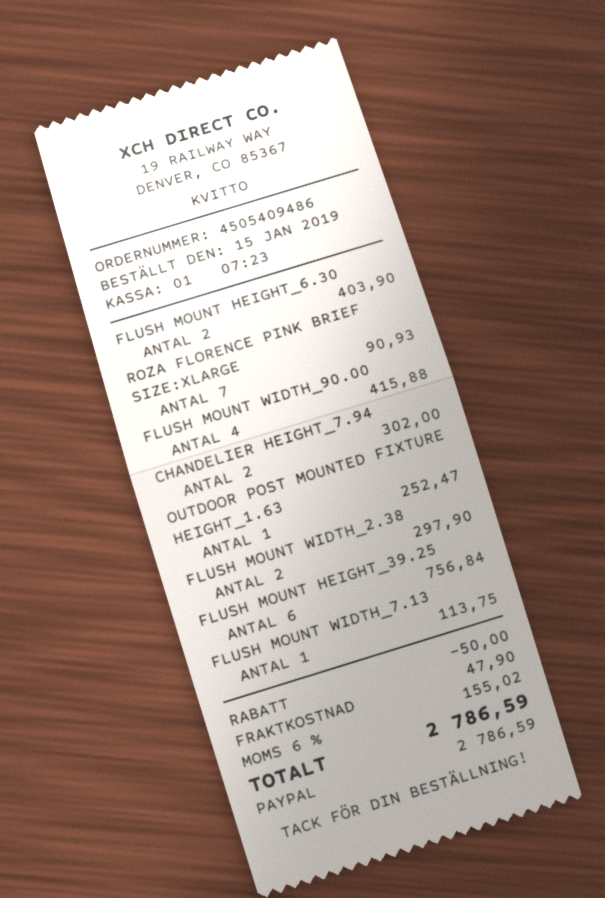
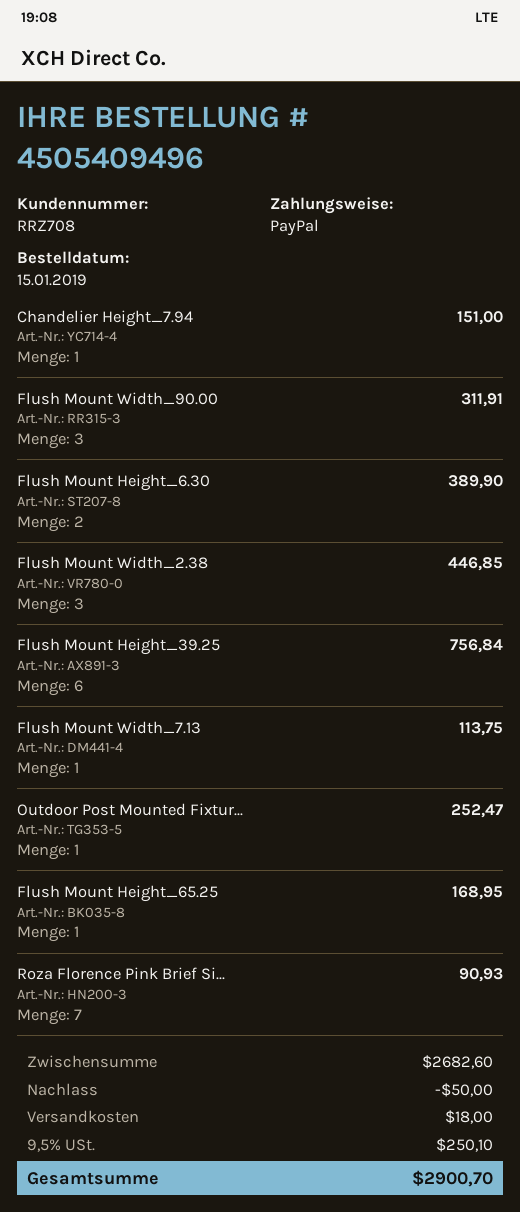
order number: 4505409486 -> 4505409496
FLUSH MOUNT HEIGHT_6.30: 2 for 403.90 -> 2 for 389.90
FLUSH MOUNT WIDTH_90.00: 4 for 415.88 -> 3 for 311.91
CHANDELIER HEIGHT_7.94: 2 for 302.00 -> 1 for 151.00
FLUSH MOUNT WIDTH_2.38: 2 for 297.90 -> 3 for 446.85
Flush Mount Height_65.25: none -> 1 for 168.95
shipping: 47.90 -> 18.00
tax: 6% = 155.02 -> 9.5% = 250.10
total: 2786.59 -> 2900.70

